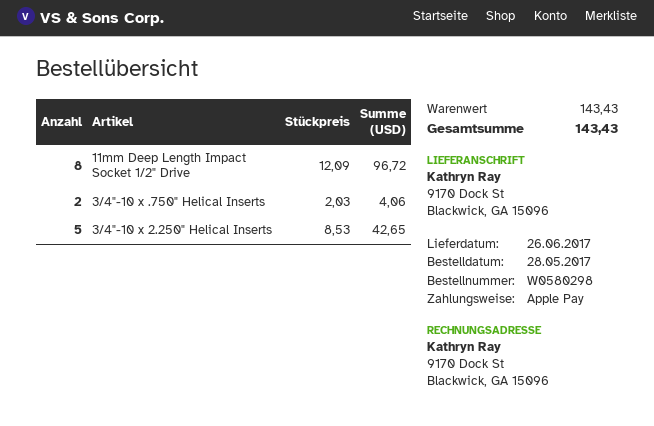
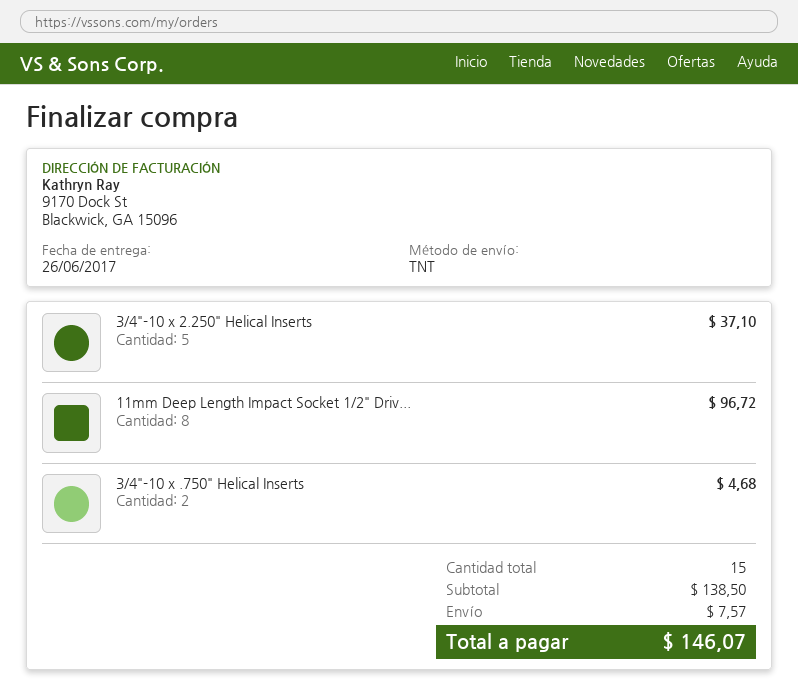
3/4"-10 x .750" Helical Inserts: 2 for 4.06 -> 2 for 4.68
3/4"-10 x 2.250" Helical Inserts: 5 for 42.65 -> 5 for 37.10
subtotal: 143.43 -> 138.50
shipping: none -> 7.57
total: 143.43 -> 146.07

